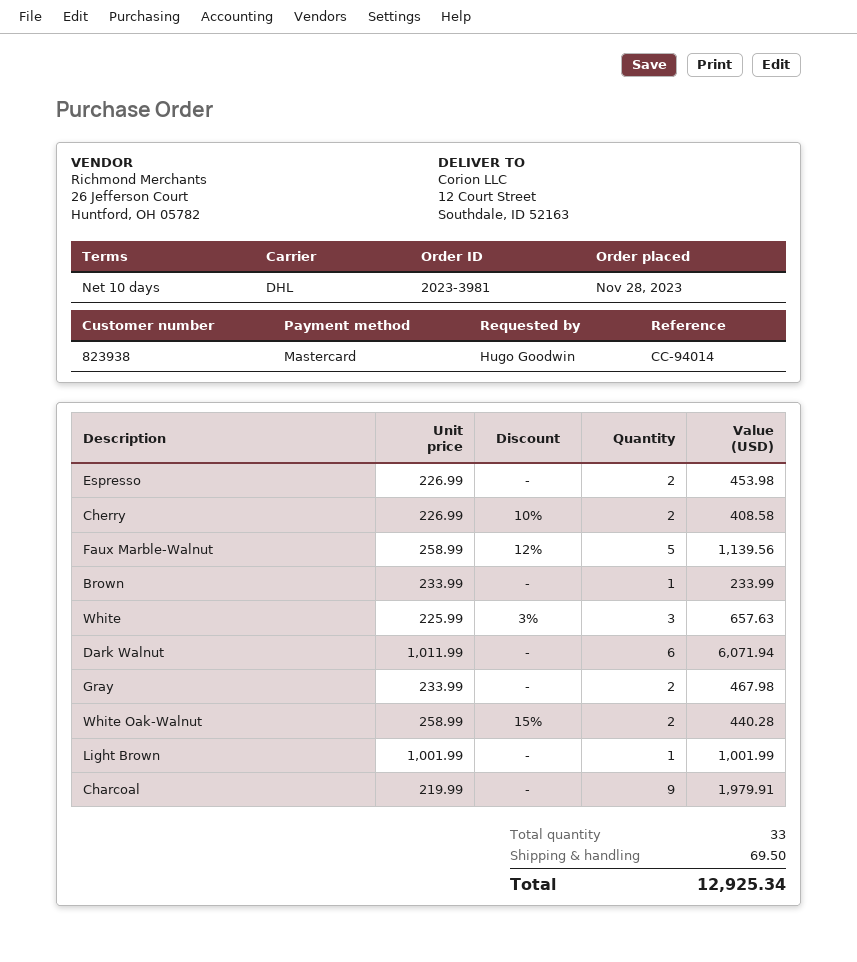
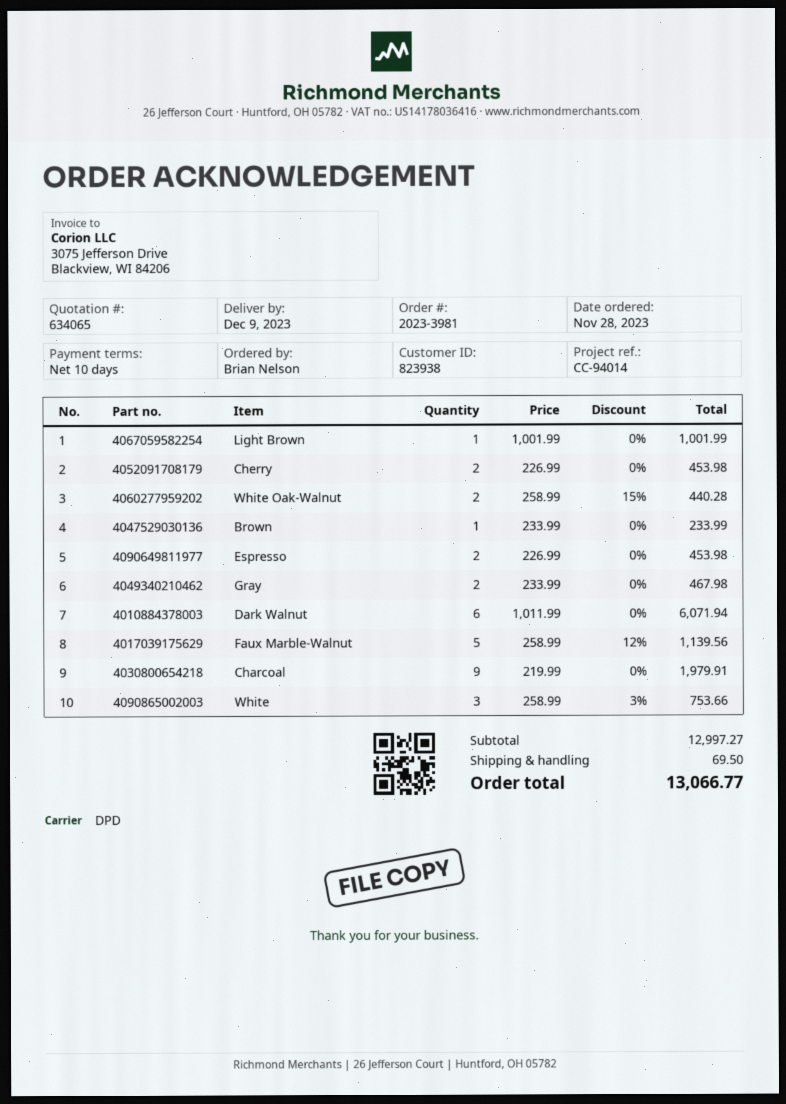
ordered by: Hugo Goodwin -> Brian Nelson
shipping method: DHL -> DPD
Cherry: 2 x 226.99 - 10% = 408.58 -> 2 x 226.99 = 453.98
White: 3 x 225.99 - 3% = 657.63 -> 3 x 258.99 - 3% = 753.66
total: 12925.34 -> 13066.77

